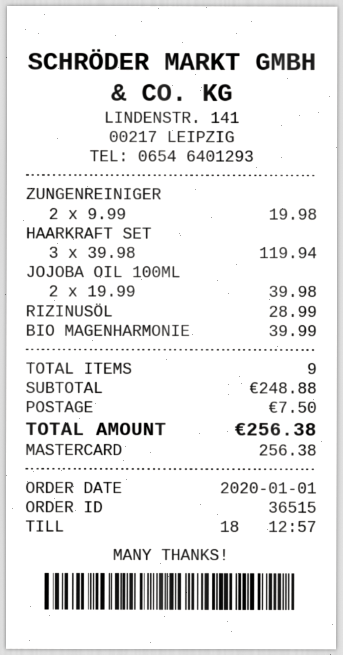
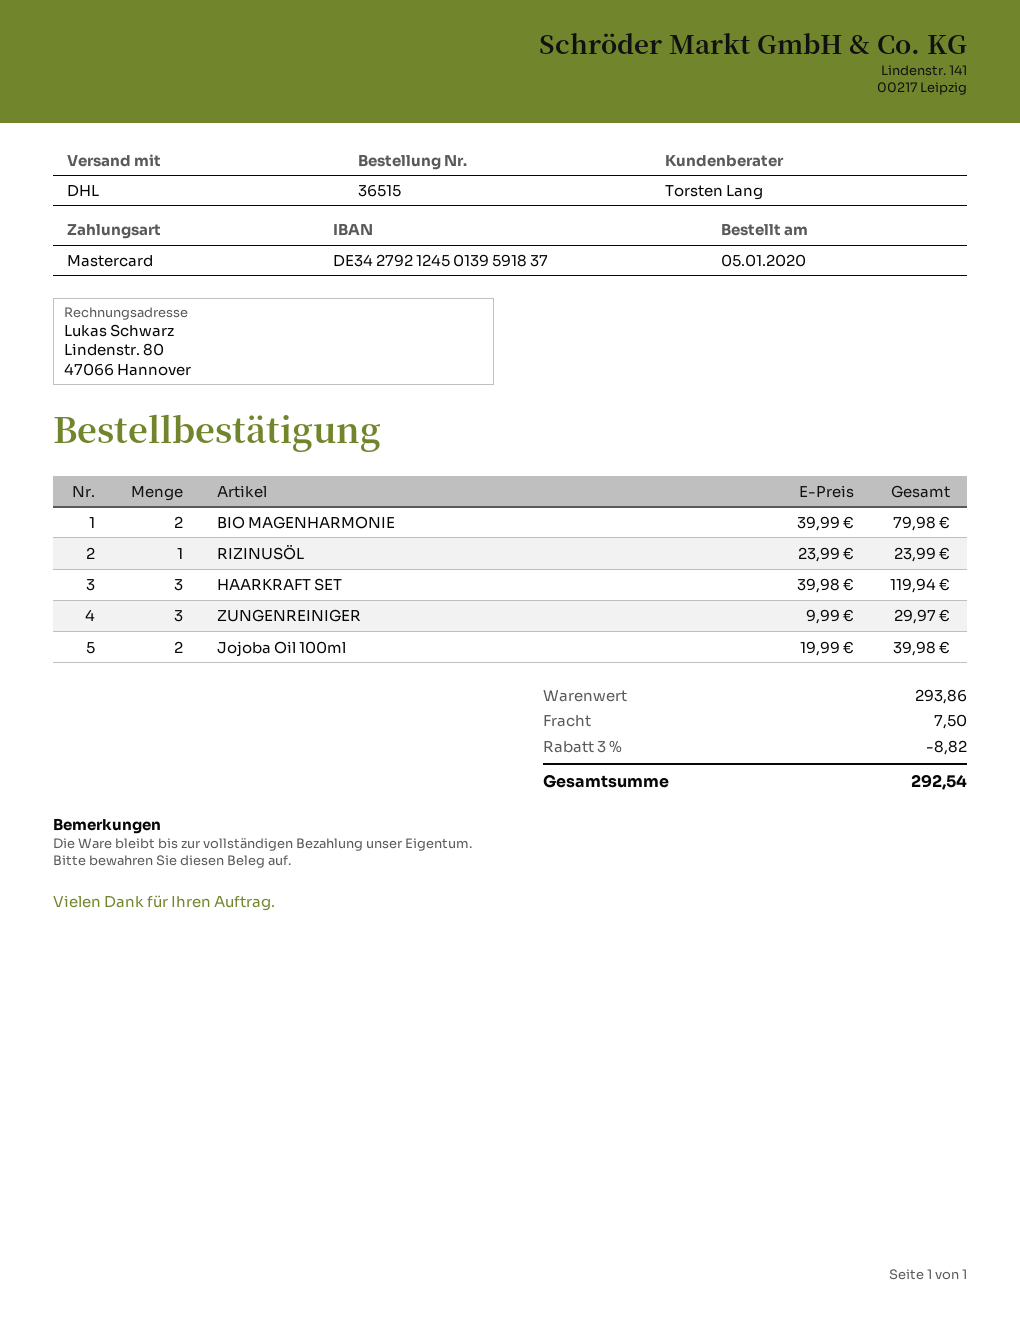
order date: 2020-01-01 -> 2020-01-05
ZUNGENREINIGER: 2 x 9.99 = 19.98 -> 3 x 9.99 = 29.97
RIZINUSÖL: 1 x 28.99 = 28.99 -> 1 x 23.99 = 23.99
BIO MAGENHARMONIE: 1 x 39.99 = 39.99 -> 2 x 39.99 = 79.98
subtotal: 248.88 -> 293.86
discount: none -> 3% = 8.82
total: 256.38 -> 292.54

